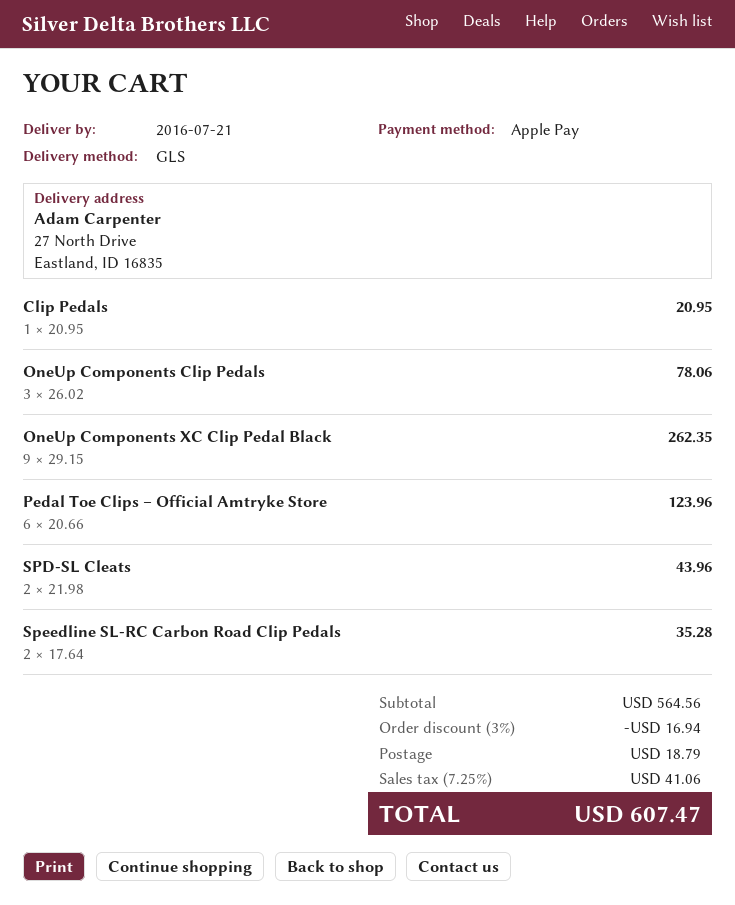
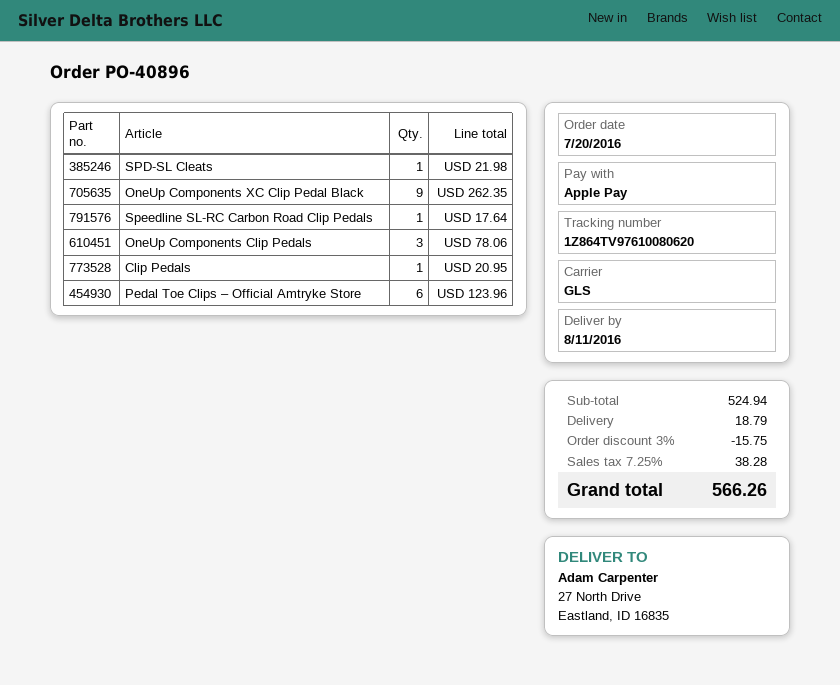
delivery date: 2016-07-21 -> 2016-08-11
SPD-SL Cleats: 2 for 43.96 -> 1 for 21.98
Speedline SL-RC Carbon Road Clip Pedals: 2 for 35.28 -> 1 for 17.64
subtotal: 564.56 -> 524.94
discount: 3% = 16.94 -> 3% = 15.75
tax: 7.25% = 41.06 -> 7.25% = 38.28
total: 607.47 -> 566.26

